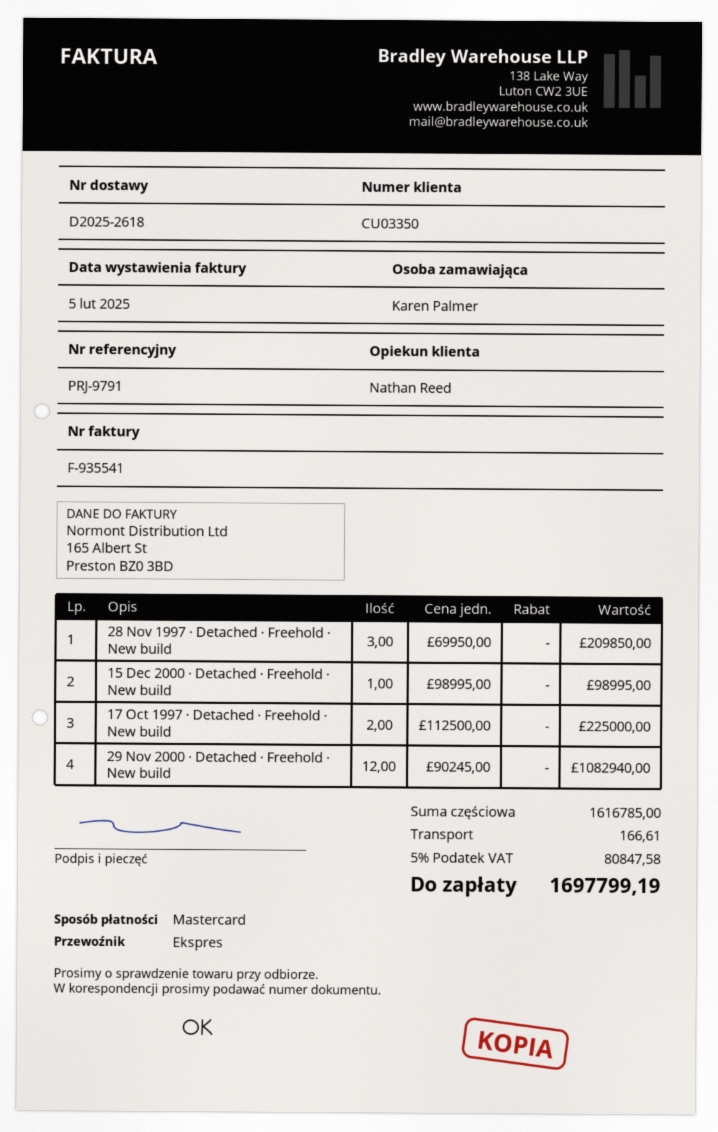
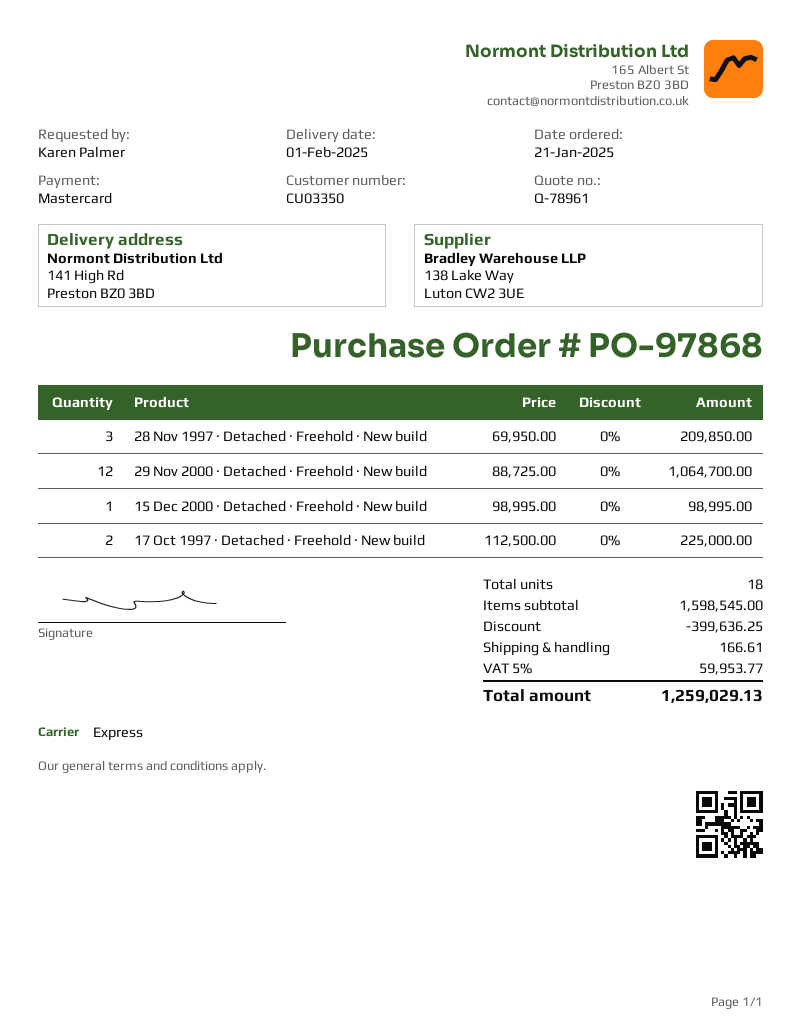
29 Nov 2000 · Detached · Freehold · New build: 12 x 90245.00 = 1082940.00 -> 12 x 88725.00 = 1064700.00
subtotal: 1616785.00 -> 1598545.00
discount: none -> 399636.25
tax: 5% = 80847.58 -> 5% = 59953.77
total: 1697799.19 -> 1259029.13

